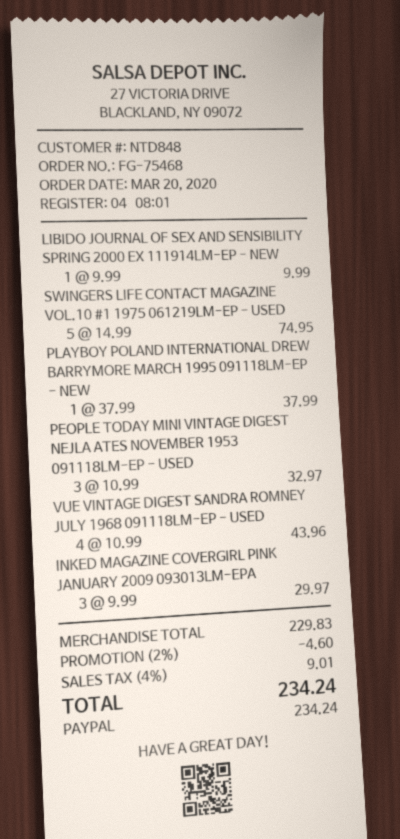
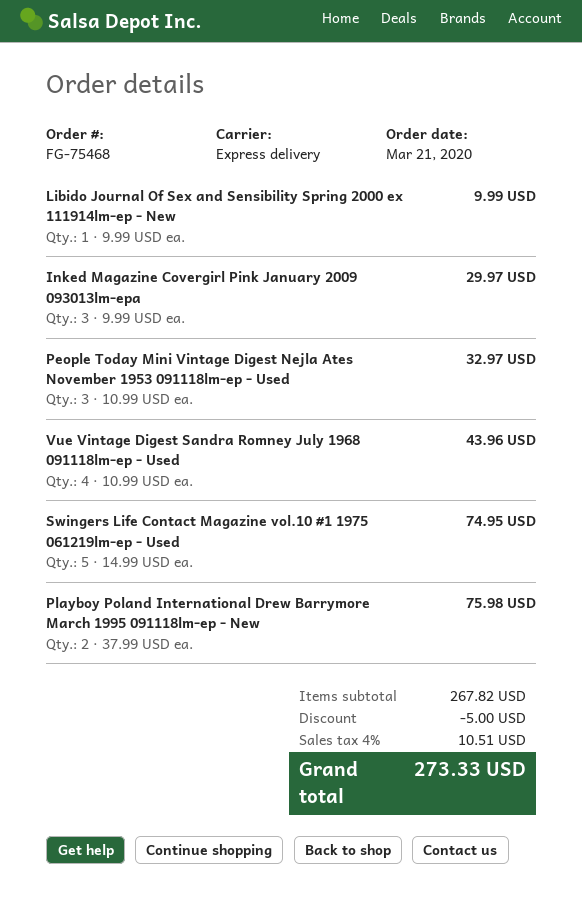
order date: 2020-03-20 -> 2020-03-21
PLAYBOY POLAND INTERNATIONAL DREW BARRYMORE MARCH 1995 091118LM-EP - NEW: 1 x 37.99 = 37.99 -> 2 x 37.99 = 75.98
subtotal: 229.83 -> 267.82
discount: 4.60 -> 5.00
tax: 4% = 9.01 -> 4% = 10.51
total: 234.24 -> 273.33

